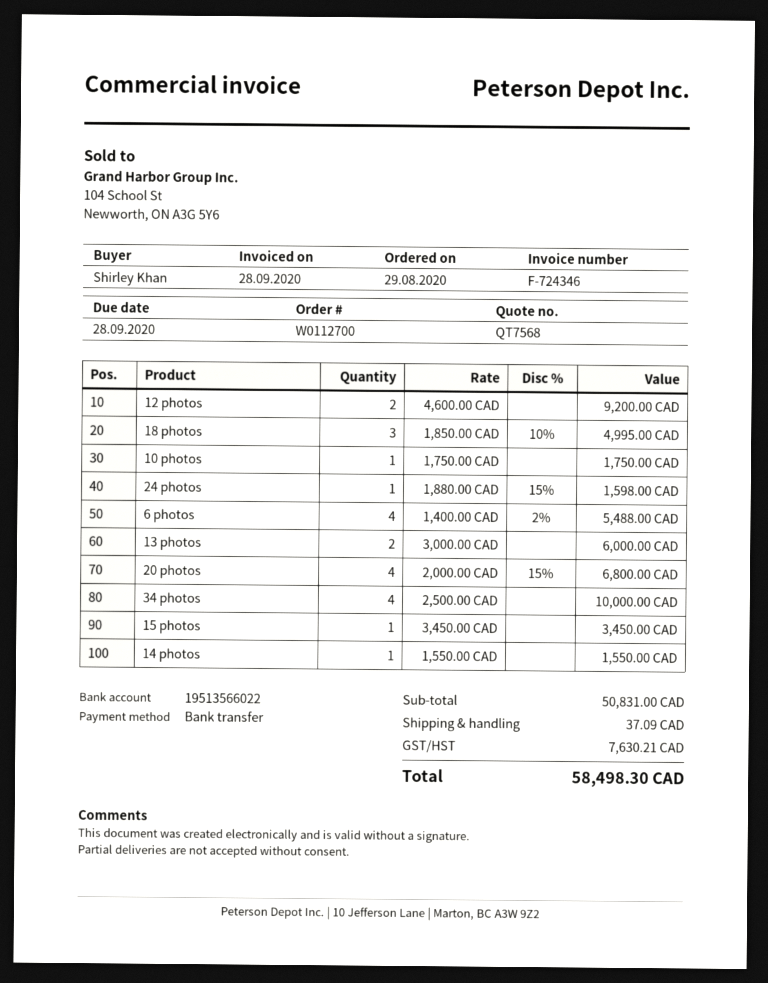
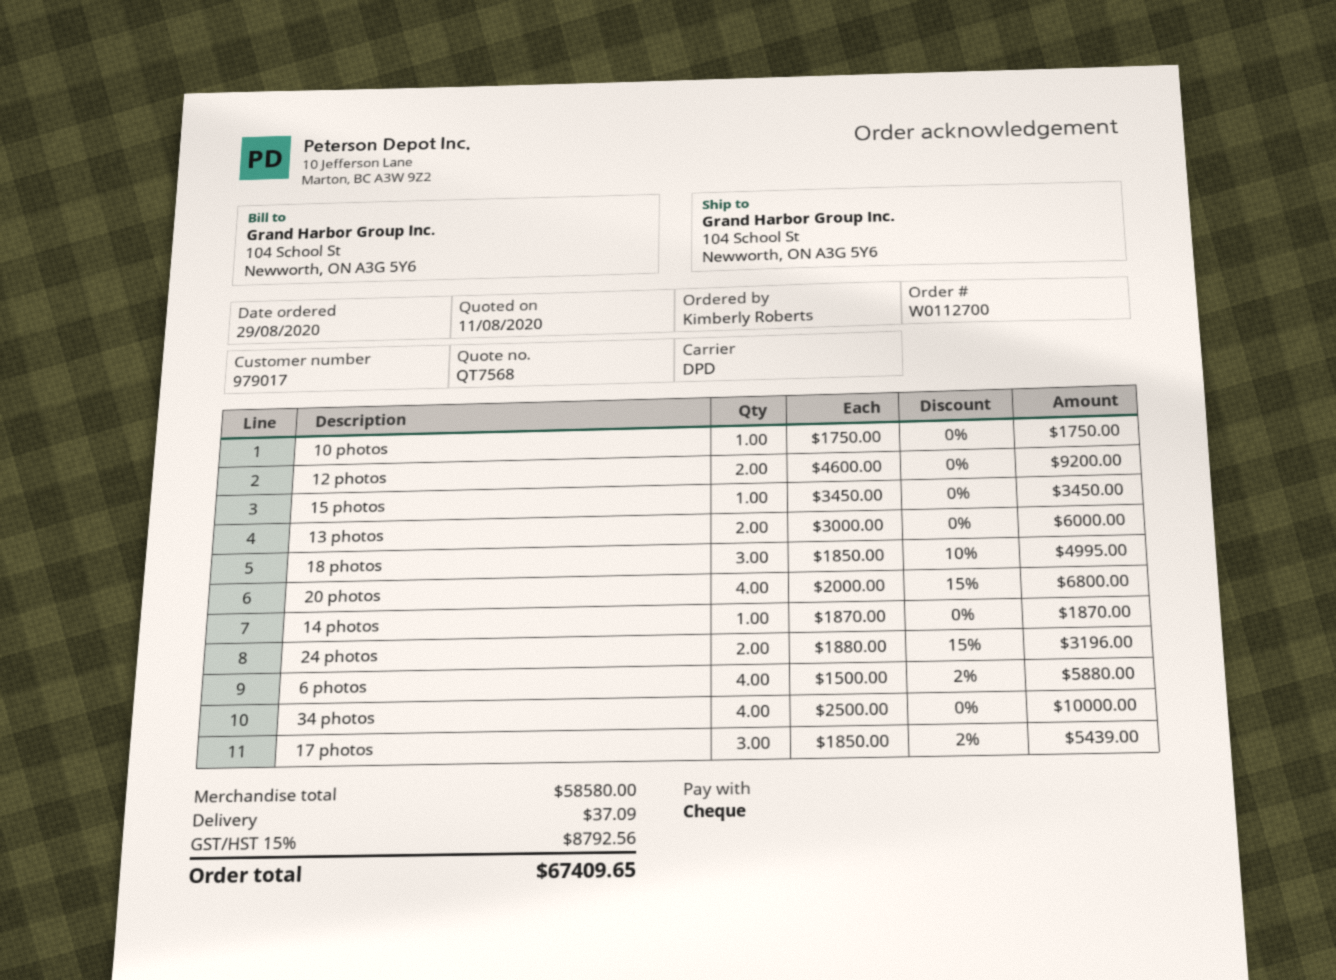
ordered by: Shirley Khan -> Kimberly Roberts
payment method: bank transfer -> cheque
24 photos: 1 x 1880.00 - 15% = 1598.00 -> 2 x 1880.00 - 15% = 3196.00
6 photos: 4 x 1400.00 - 2% = 5488.00 -> 4 x 1500.00 - 2% = 5880.00
14 photos: 1 x 1550.00 = 1550.00 -> 1 x 1870.00 = 1870.00
17 photos: none -> 3 x 1850.00 - 2% = 5439.00
subtotal: 50831.00 -> 58580.00
tax: 7630.21 -> 8792.56
total: 58498.30 -> 67409.65

